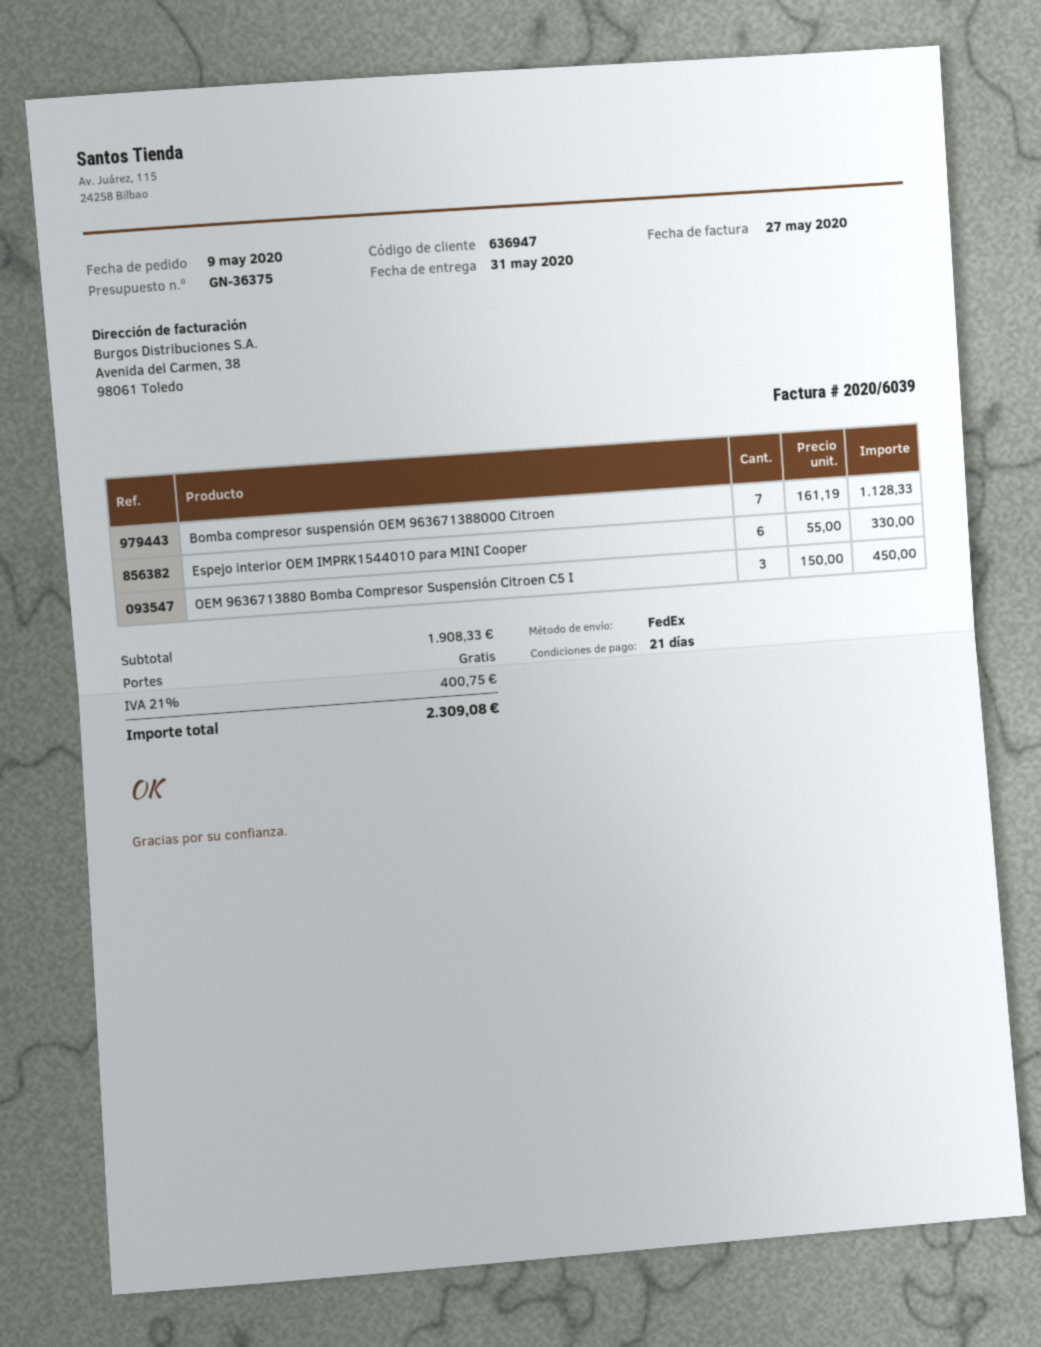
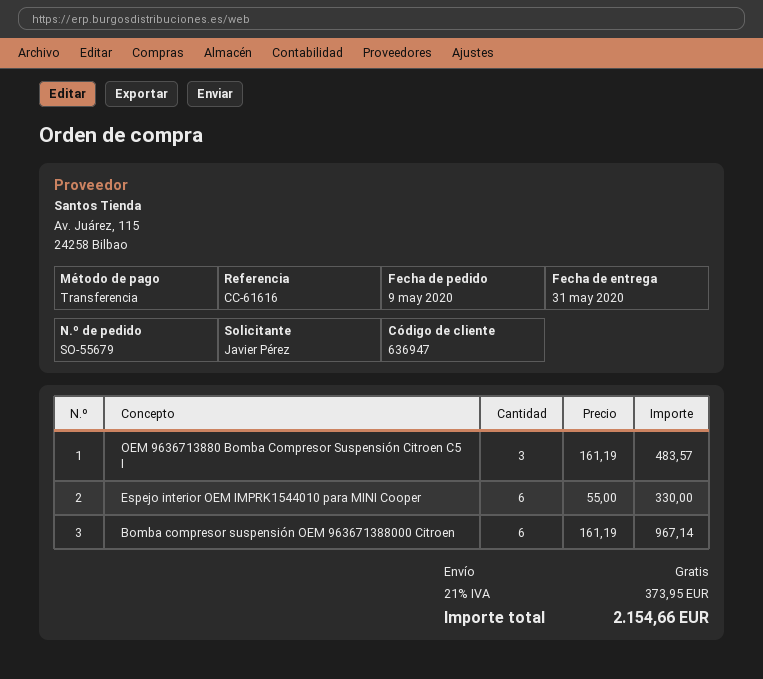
Bomba compresor suspensión OEM 963671388000 Citroen: 7 x 161.19 = 1128.33 -> 6 x 161.19 = 967.14
OEM 9636713880 Bomba Compresor Suspensión Citroen C5 I: 3 x 150.00 = 450.00 -> 3 x 161.19 = 483.57
tax: 21% = 400.75 -> 21% = 373.95
total: 2309.08 -> 2154.66

